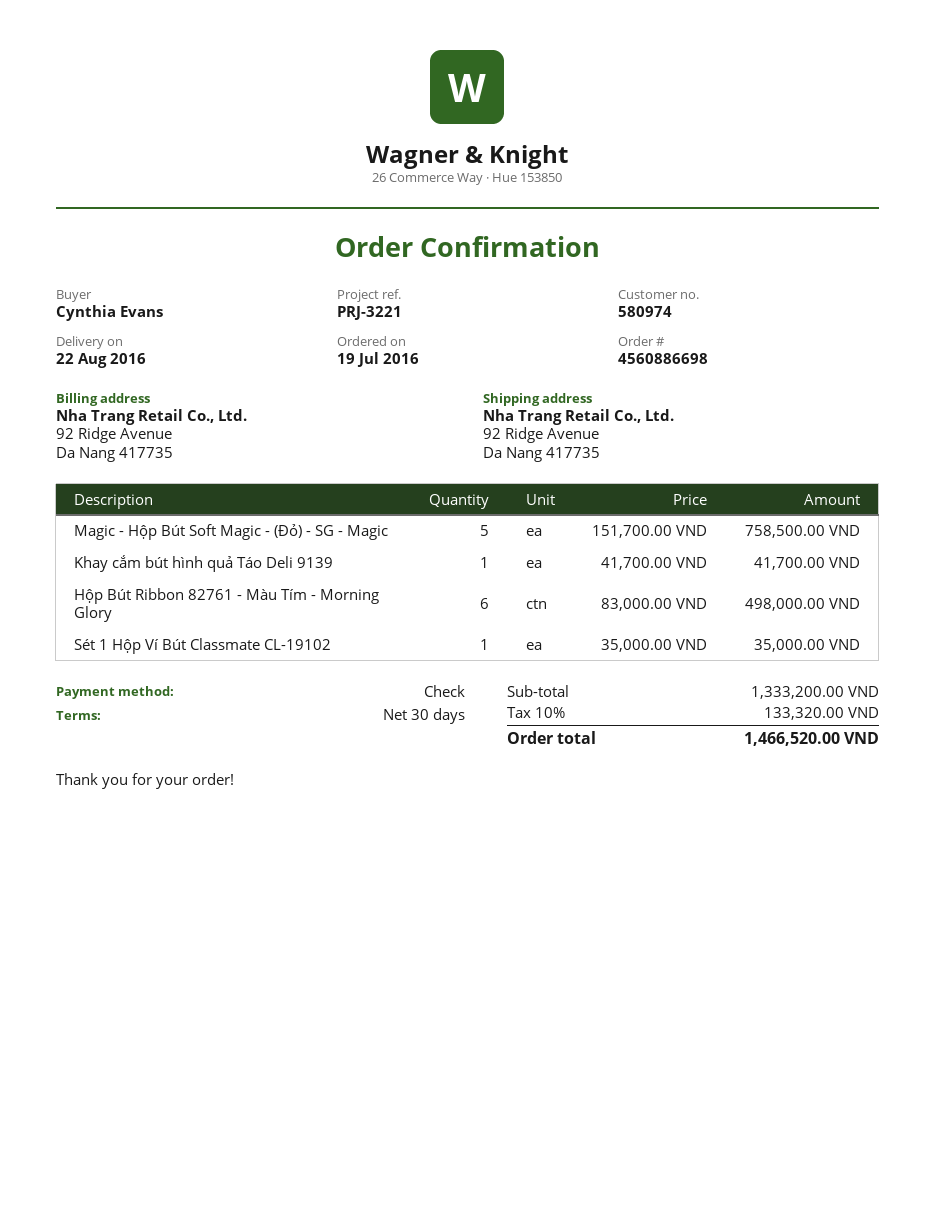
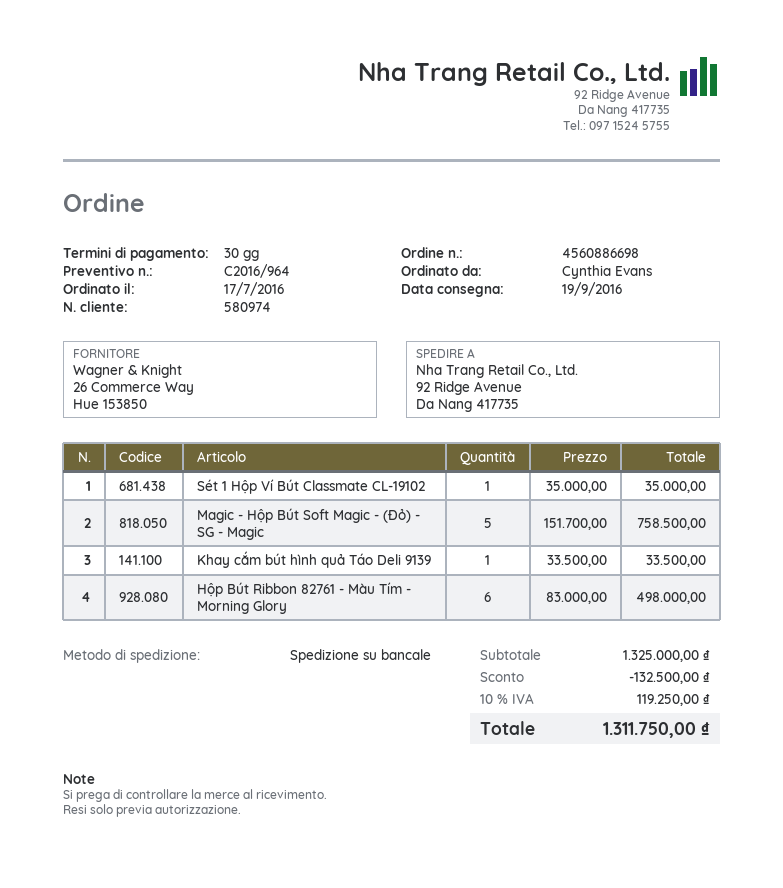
order date: 2016-07-19 -> 2016-07-17
delivery date: 2016-08-22 -> 2016-09-19
Khay cắm bút hình quả Táo Deli 9139: 1 x 41700.00 = 41700.00 -> 1 x 33500.00 = 33500.00
subtotal: 1333200.00 -> 1325000.00
discount: none -> 132500.00
tax: 10% = 133320.00 -> 10% = 119250.00
total: 1466520.00 -> 1311750.00

